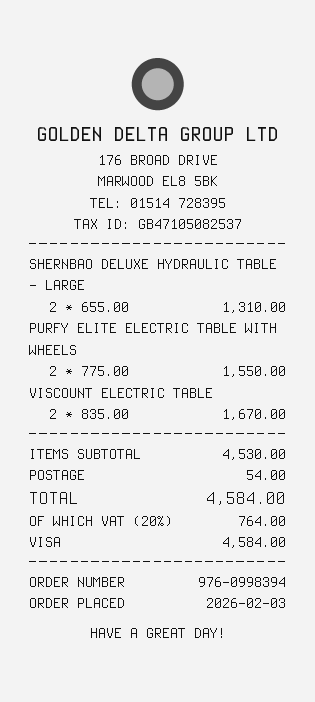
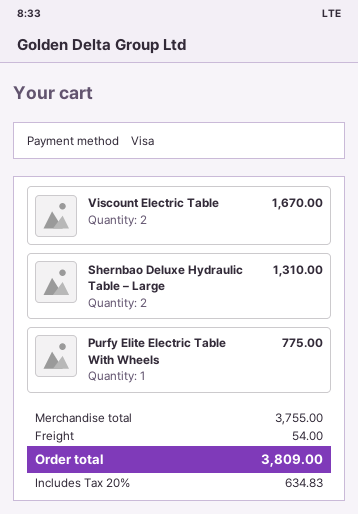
PURFY ELITE ELECTRIC TABLE WITH WHEELS: 2 for 1550.00 -> 1 for 775.00
subtotal: 4530.00 -> 3755.00
tax: 20% = 764.00 -> 20% = 634.83
total: 4584.00 -> 3809.00

